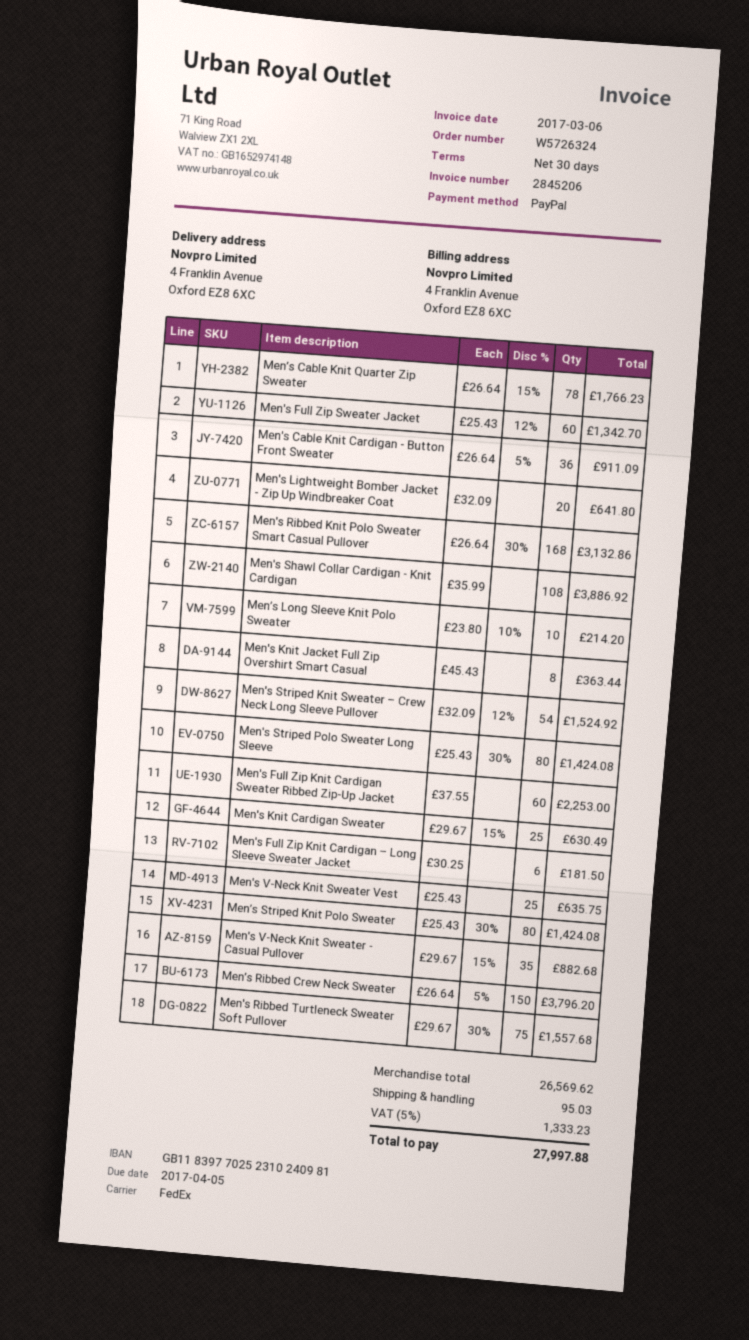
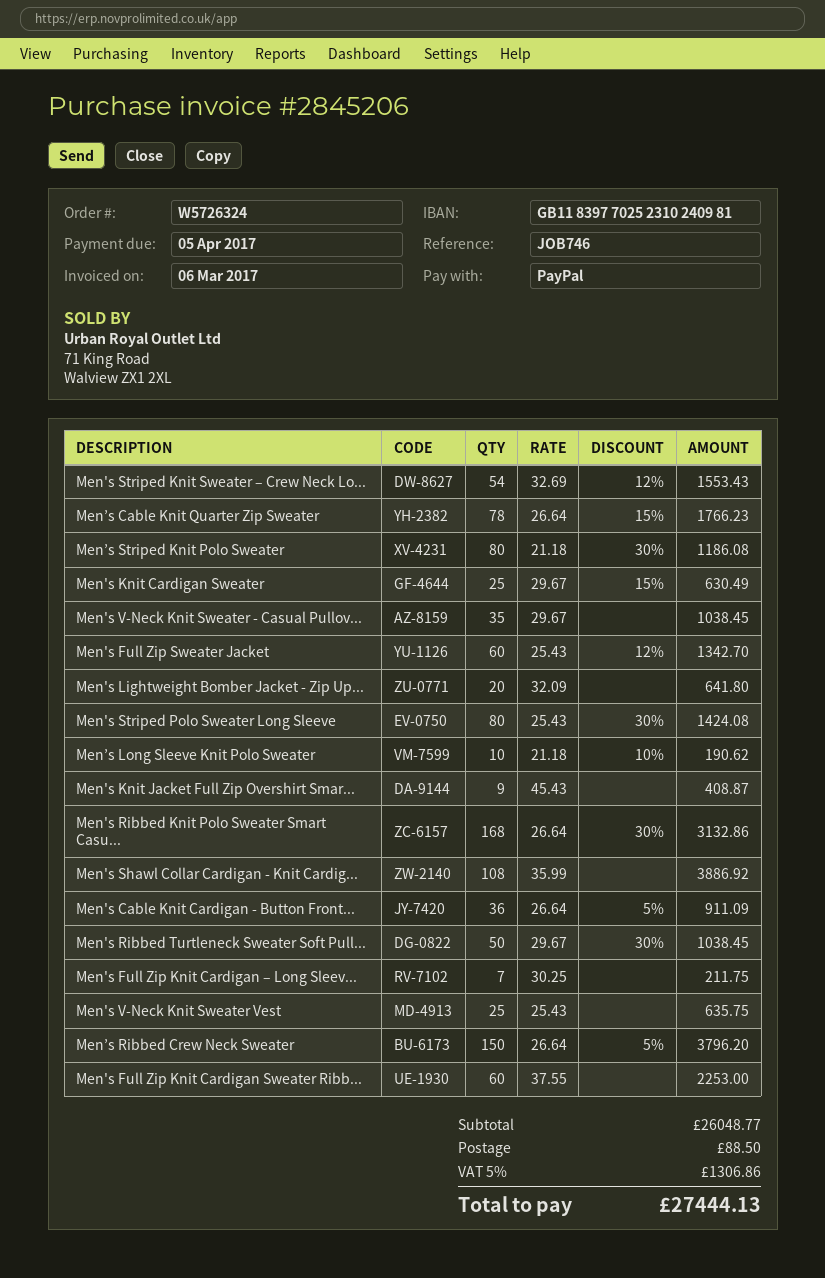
Men’s Long Sleeve Knit Polo Sweater: 10 x 23.80 - 10% = 214.20 -> 10 x 21.18 - 10% = 190.62
Men's Knit Jacket Full Zip Overshirt Smart Casual: 8 x 45.43 = 363.44 -> 9 x 45.43 = 408.87
Men's Striped Knit Sweater – Crew Neck Long Sleeve Pullover: 54 x 32.09 - 12% = 1524.92 -> 54 x 32.69 - 12% = 1553.43
Men's Full Zip Knit Cardigan – Long Sleeve Sweater Jacket: 6 x 30.25 = 181.50 -> 7 x 30.25 = 211.75
Men’s Striped Knit Polo Sweater: 80 x 25.43 - 30% = 1424.08 -> 80 x 21.18 - 30% = 1186.08
Men's V-Neck Knit Sweater - Casual Pullover: 35 x 29.67 - 15% = 882.68 -> 35 x 29.67 = 1038.45
Men's Ribbed Turtleneck Sweater Soft Pullover: 75 x 29.67 - 30% = 1557.68 -> 50 x 29.67 - 30% = 1038.45
subtotal: 26569.62 -> 26048.77
shipping: 95.03 -> 88.50
tax: 5% = 1333.23 -> 5% = 1306.86
total: 27997.88 -> 27444.13

